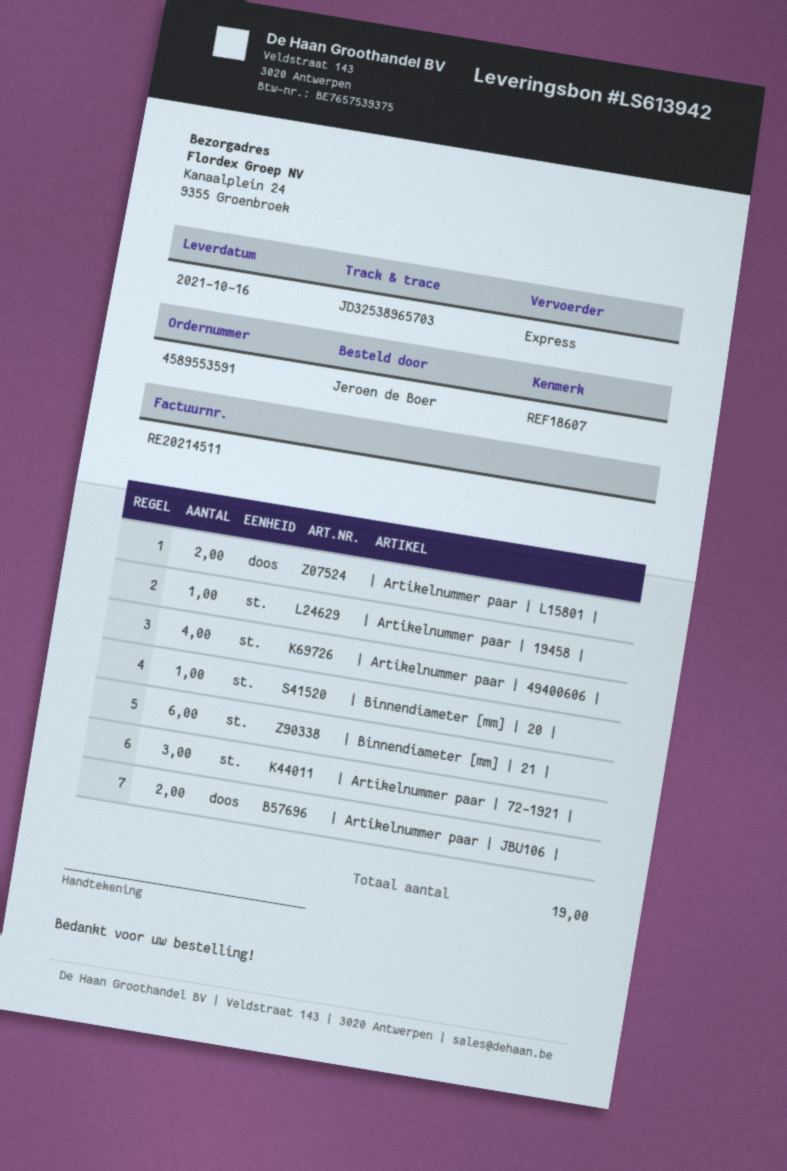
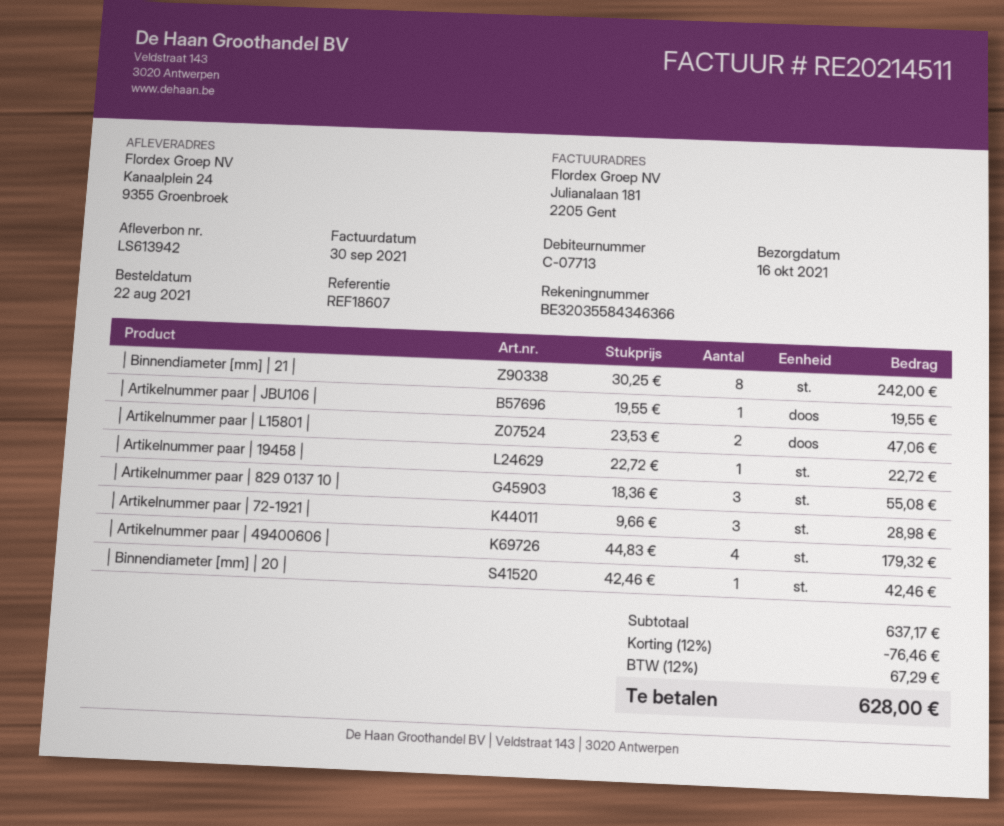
| Binnendiameter [mm] | 21 |: 6 -> 8
| Artikelnummer paar | JBU106 |: 2 -> 1
| Artikelnummer paar | 829 0137 10 |: none -> 3

